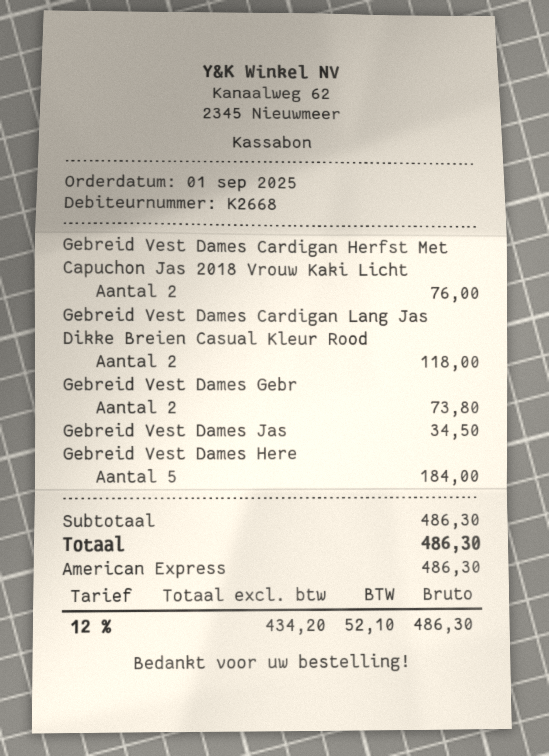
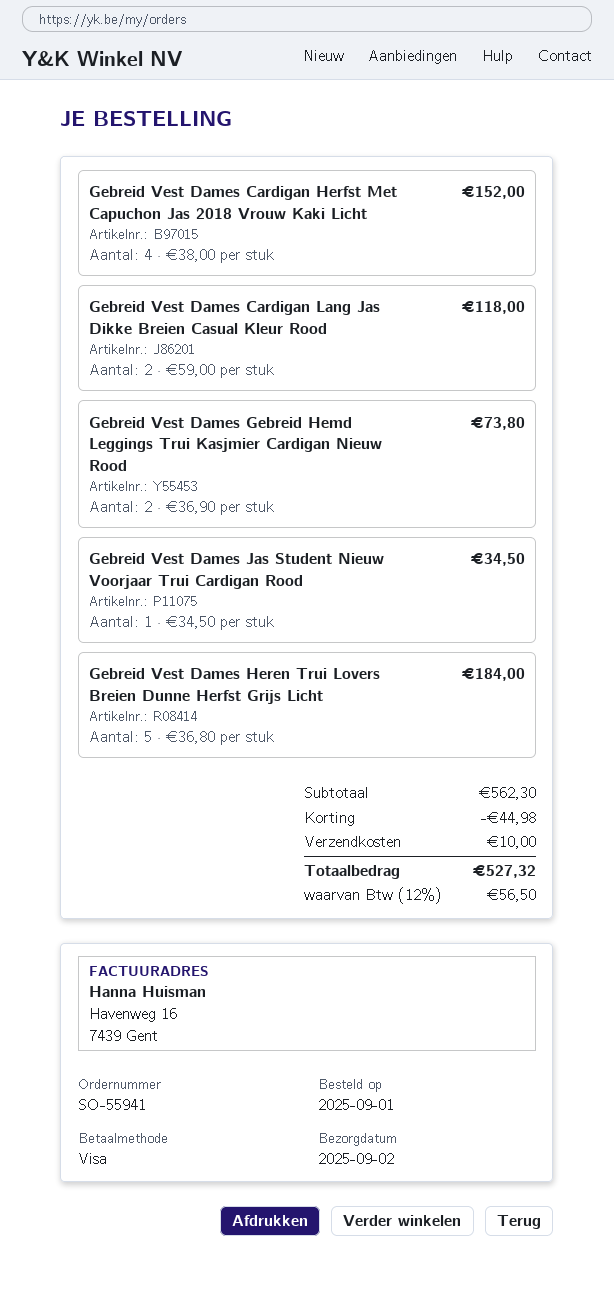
payment method: American Express -> Visa
Gebreid Vest Dames Cardigan Herfst Met Capuchon Jas 2018 Vrouw Kaki Licht: 2 for 76.00 -> 4 for 152.00
subtotal: 486.30 -> 562.30
discount: none -> 44.98
shipping: none -> 10.00
tax: 12% = 52.10 -> 12% = 56.50
total: 486.30 -> 527.32

